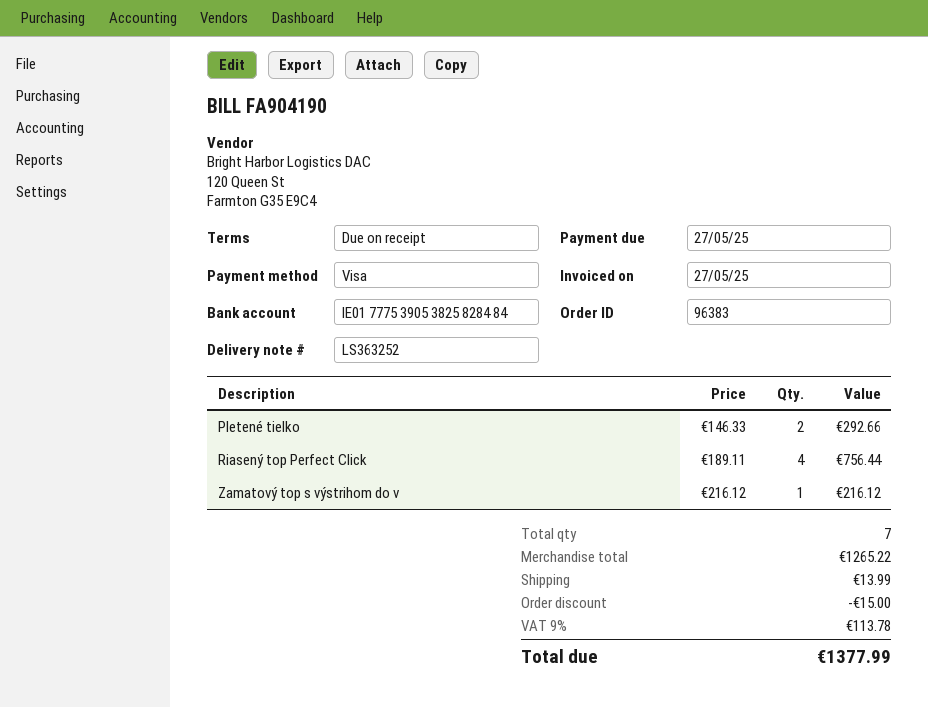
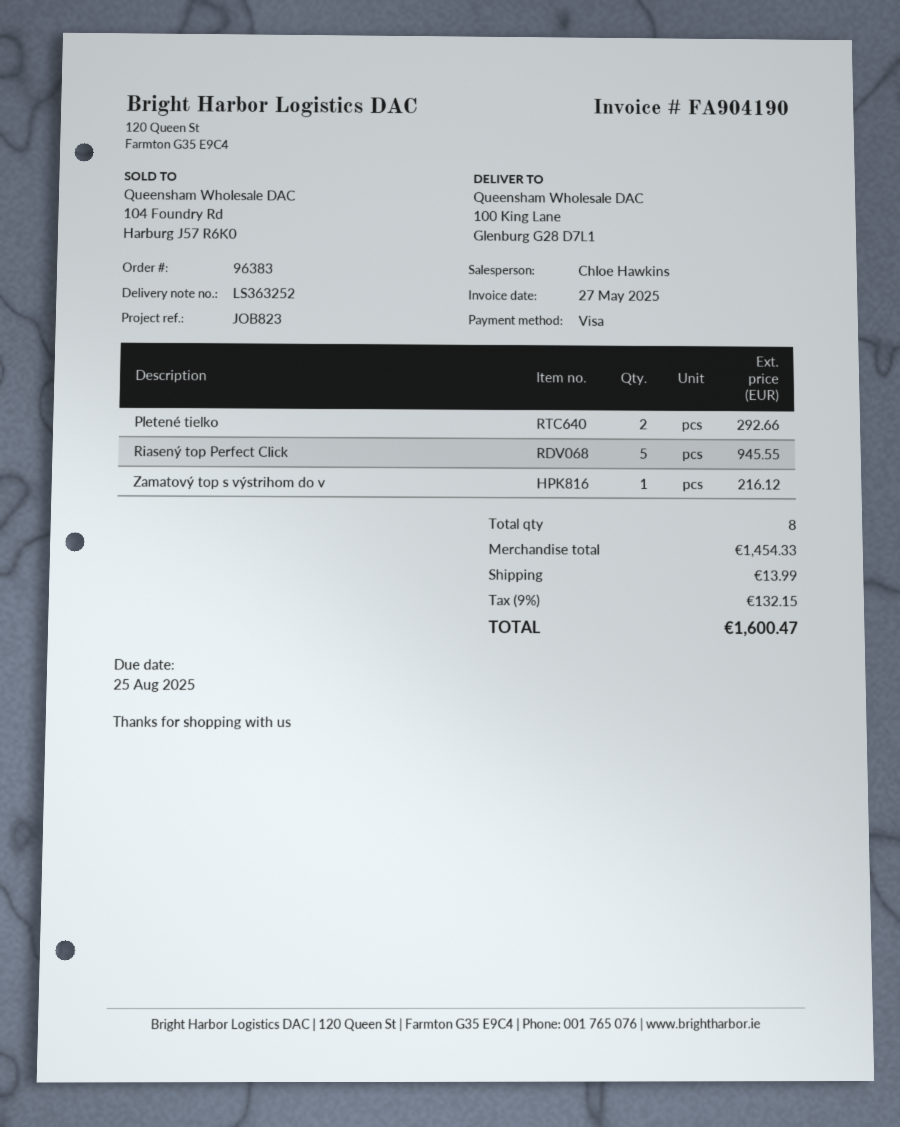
due date: 2025-05-27 -> 2025-08-25
Riasený top Perfect Click: 4 for 756.44 -> 5 for 945.55
total quantity: 7 -> 8
subtotal: 1265.22 -> 1454.33
discount: 15.00 -> none
tax: 9% = 113.78 -> 9% = 132.15
total: 1377.99 -> 1600.47

